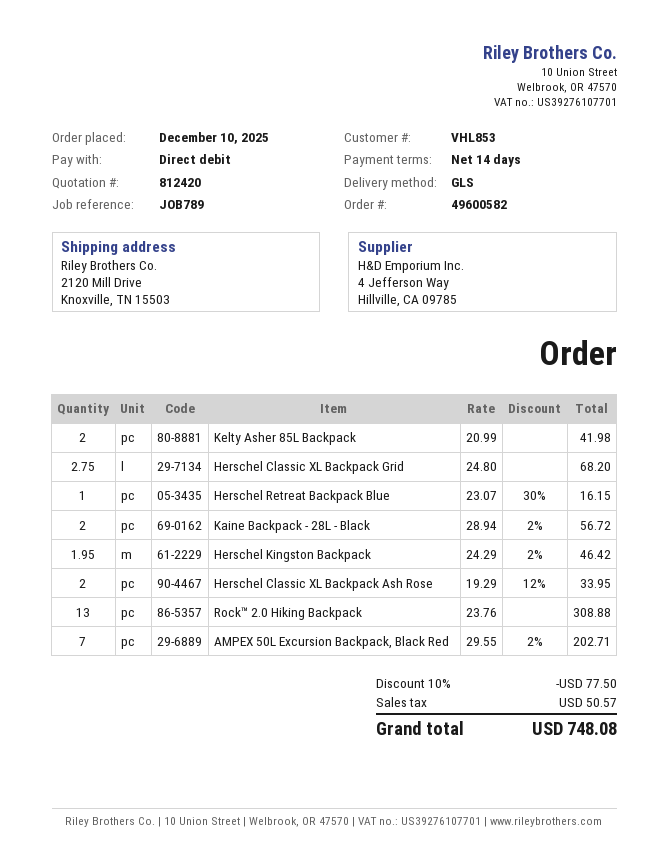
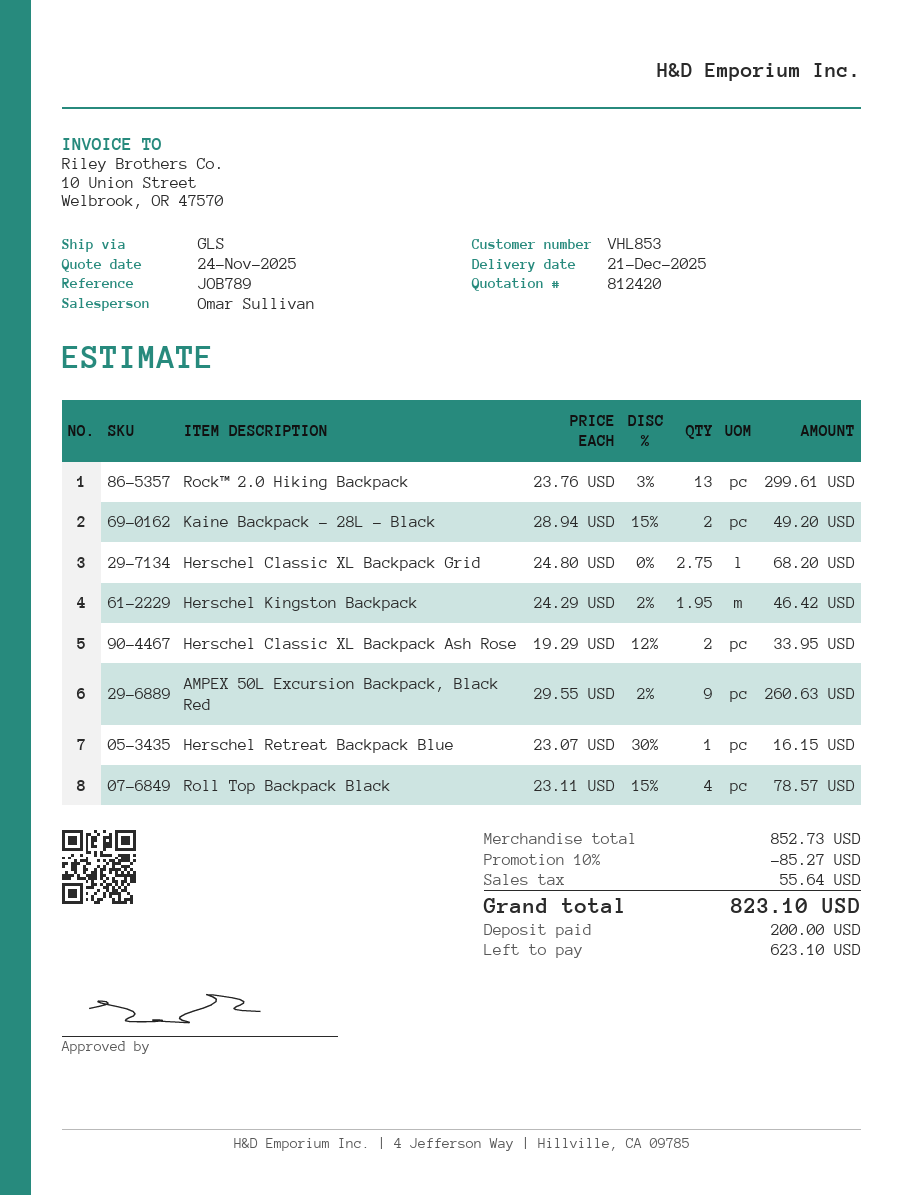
Kelty Asher 85L Backpack: 2 x 20.99 = 41.98 -> none
Kaine Backpack - 28L - Black: 2 x 28.94 - 2% = 56.72 -> 2 x 28.94 - 15% = 49.20
Rock™ 2.0 Hiking Backpack: 13 x 23.76 = 308.88 -> 13 x 23.76 - 3% = 299.61
AMPEX 50L Excursion Backpack, Black Red: 7 x 29.55 - 2% = 202.71 -> 9 x 29.55 - 2% = 260.63
Roll Top Backpack Black: none -> 4 x 23.11 - 15% = 78.57
discount: 10% = 77.50 -> 10% = 85.27
tax: 50.57 -> 55.64
total: 748.08 -> 823.10

